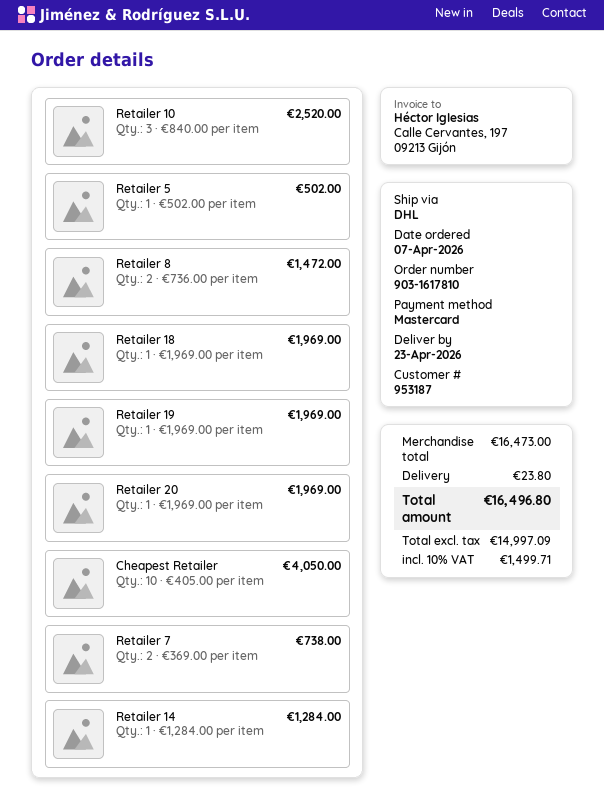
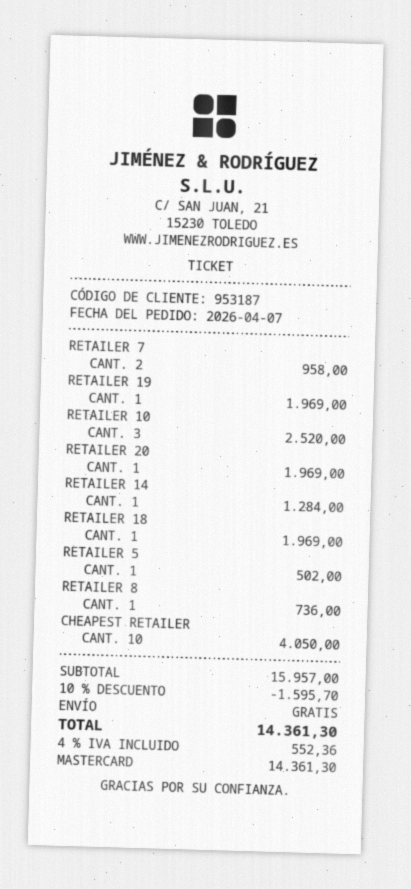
Retailer 8: 2 for 1472.00 -> 1 for 736.00
Retailer 7: 2 for 738.00 -> 2 for 958.00
subtotal: 16473.00 -> 15957.00
discount: none -> 10% = 1595.70
shipping: 23.80 -> 0.00
tax: 10% = 1499.71 -> 4% = 552.36
total: 16496.80 -> 14361.30

